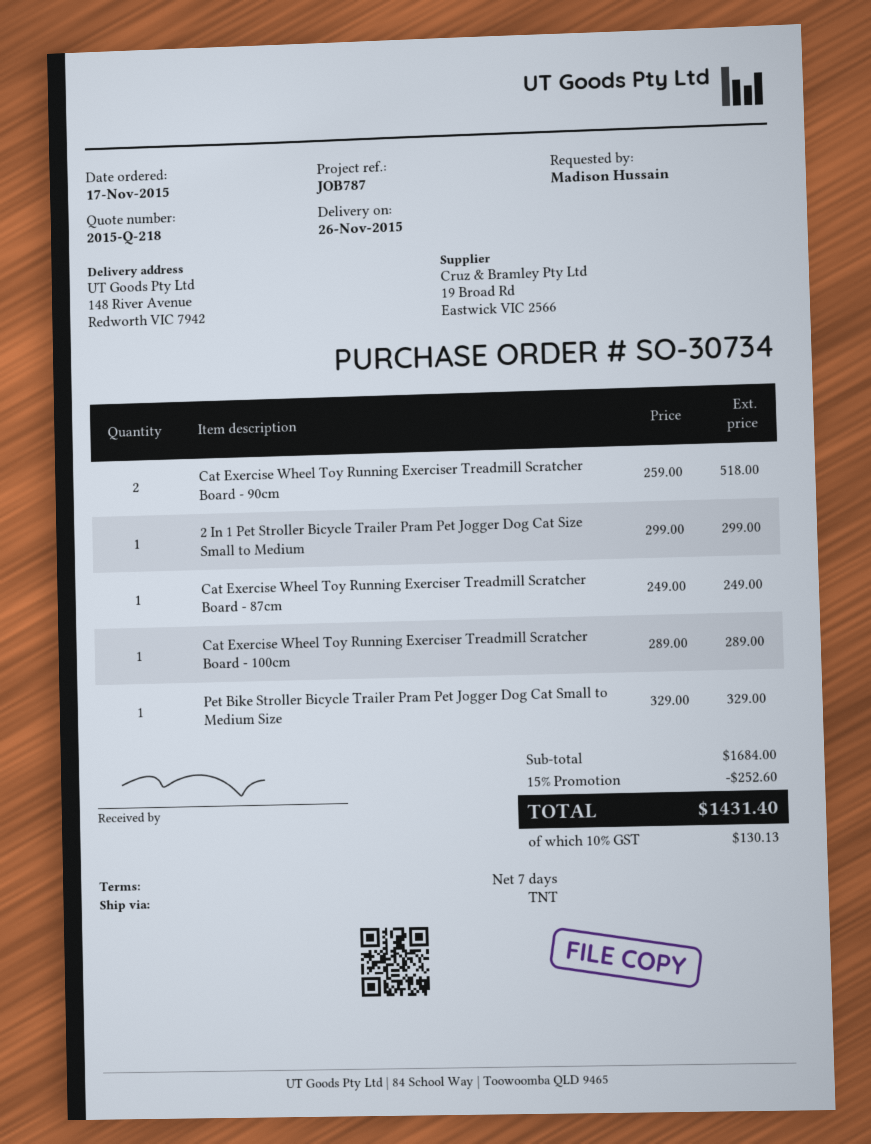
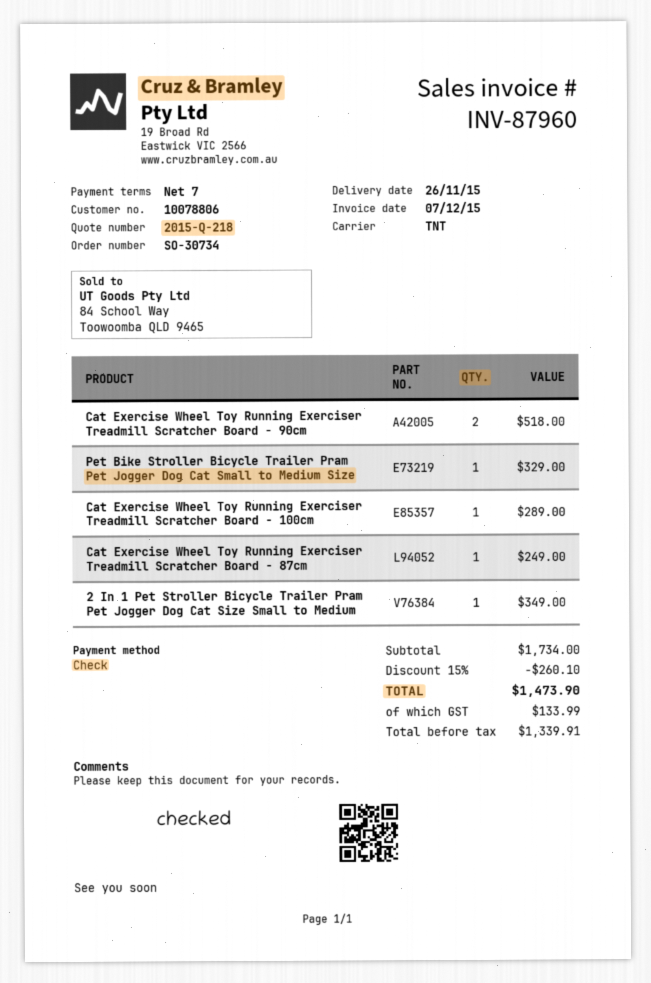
2 In 1 Pet Stroller Bicycle Trailer Pram Pet Jogger Dog Cat Size Small to Medium: 1 for 299.00 -> 1 for 349.00
subtotal: 1684.00 -> 1734.00
discount: 15% = 252.60 -> 15% = 260.10
tax: 130.13 -> 133.99
total: 1431.40 -> 1473.90

